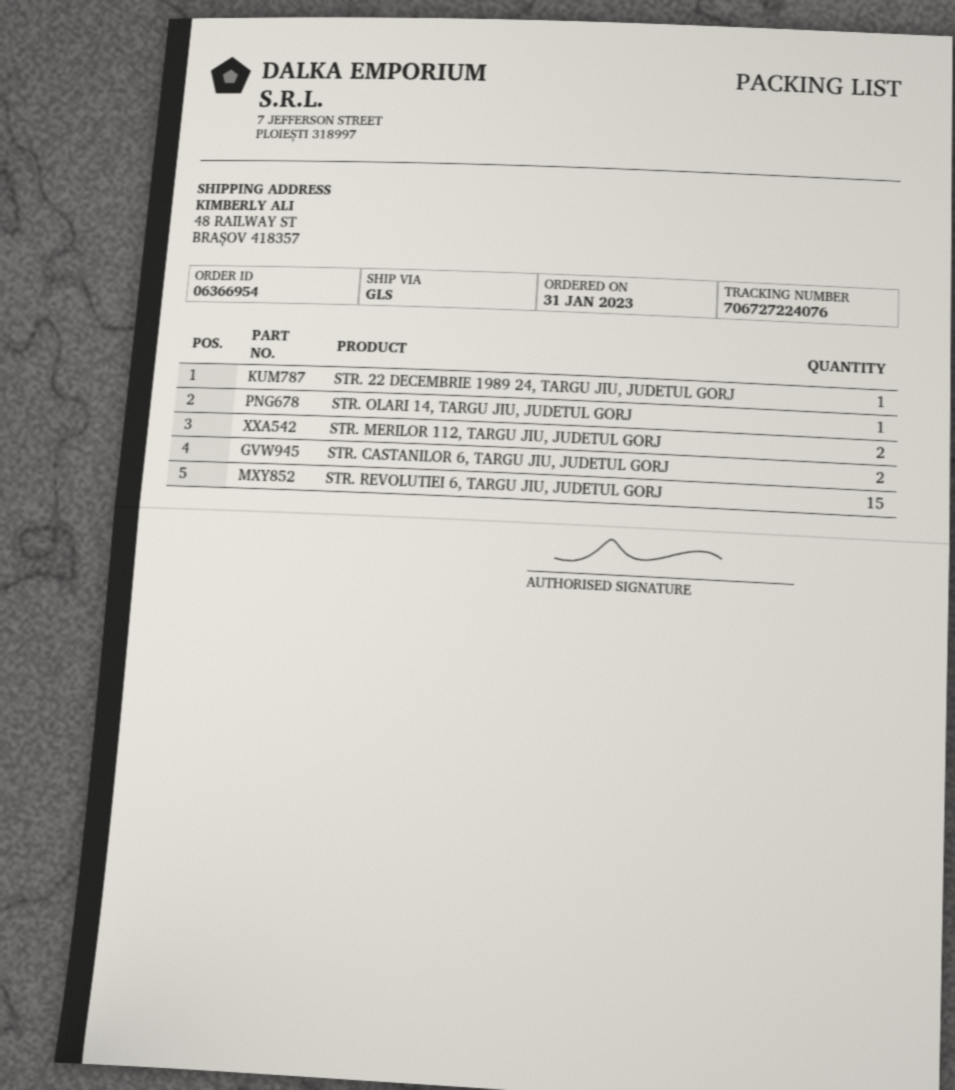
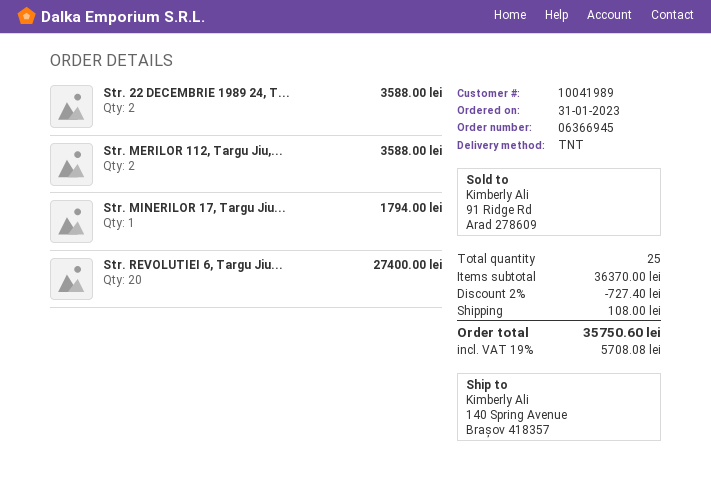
order number: 06366954 -> 06366945
shipping method: GLS -> TNT
ship to: 48 RAILWAY ST, BRAȘOV 418357 -> 140 Spring Avenue, Brașov 418357
STR. 22 DECEMBRIE 1989 24, TARGU JIU, JUDETUL GORJ: 1 -> 2
STR. OLARI 14, TARGU JIU, JUDETUL GORJ: 1 -> none
STR. CASTANILOR 6, TARGU JIU, JUDETUL GORJ: 2 -> none
STR. REVOLUTIEI 6, TARGU JIU, JUDETUL GORJ: 15 -> 20
Str. MINERILOR 17, Targu Jiu...: none -> 1

